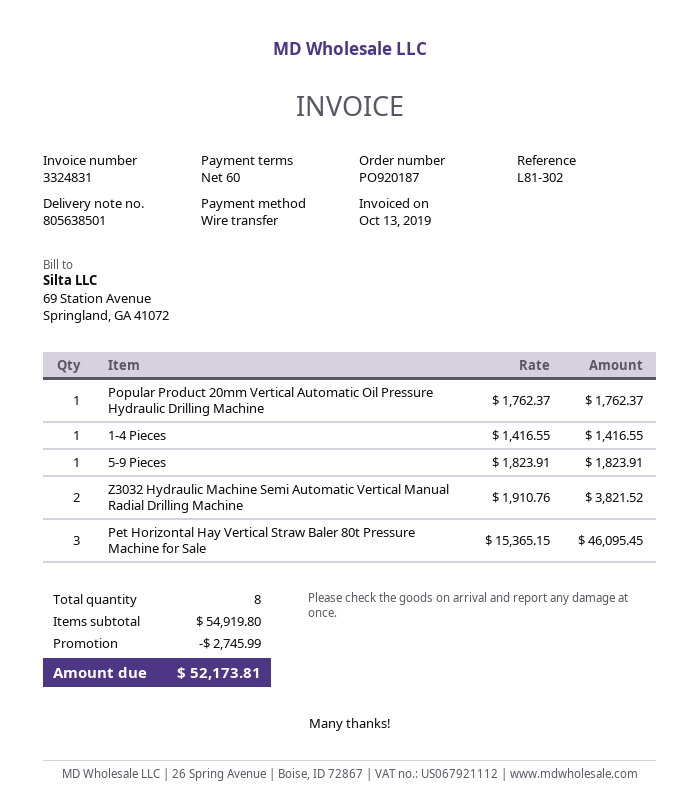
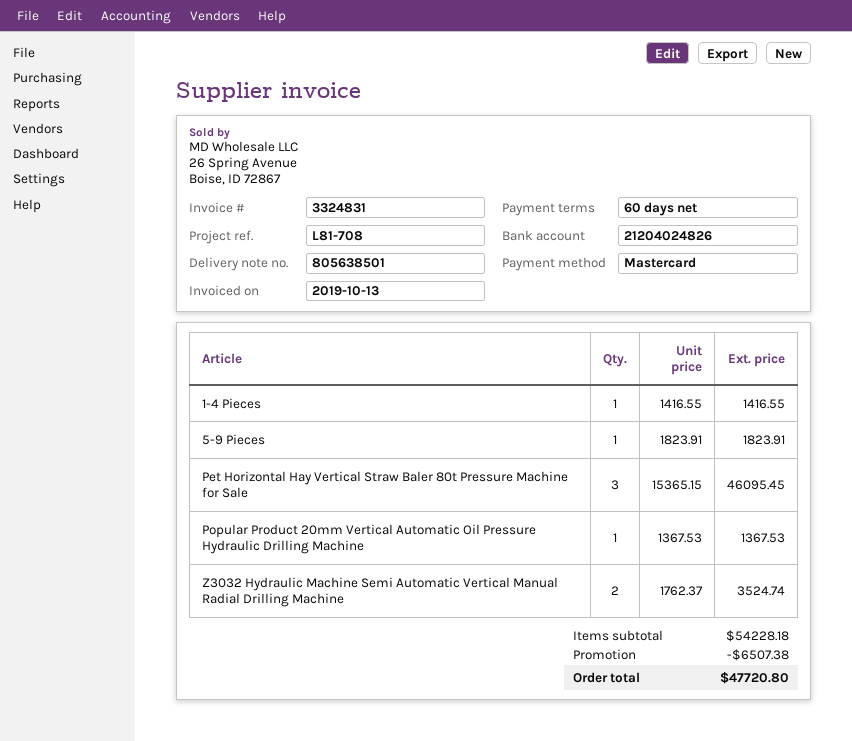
reference: L81-302 -> L81-708
payment method: bank transfer -> Mastercard
Popular Product 20mm Vertical Automatic Oil Pressure Hydraulic Drilling Machine: 1 x 1762.37 = 1762.37 -> 1 x 1367.53 = 1367.53
Z3032 Hydraulic Machine Semi Automatic Vertical Manual Radial Drilling Machine: 2 x 1910.76 = 3821.52 -> 2 x 1762.37 = 3524.74
subtotal: 54919.80 -> 54228.18
discount: 2745.99 -> 6507.38
total: 52173.81 -> 47720.80

